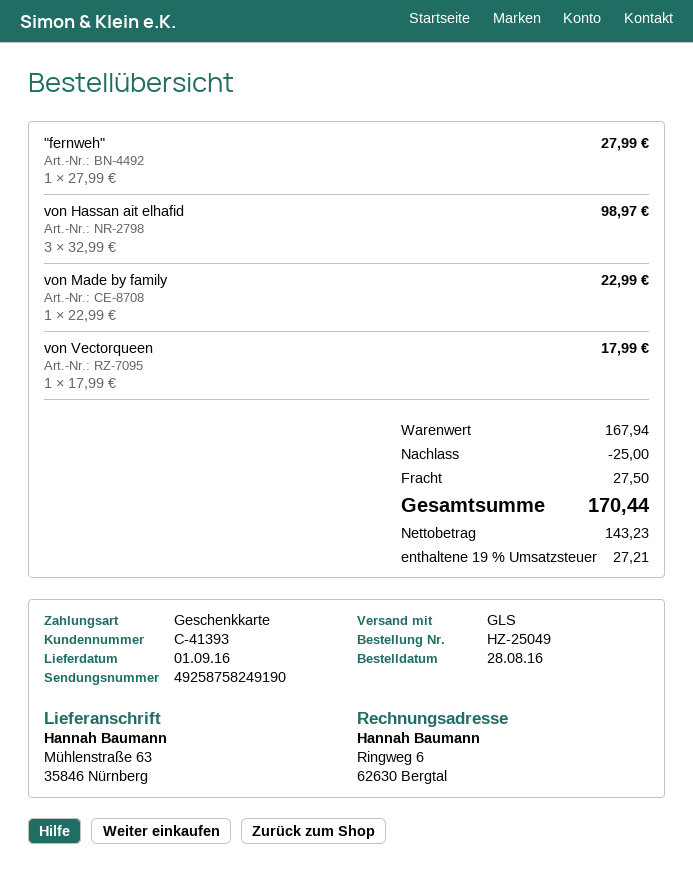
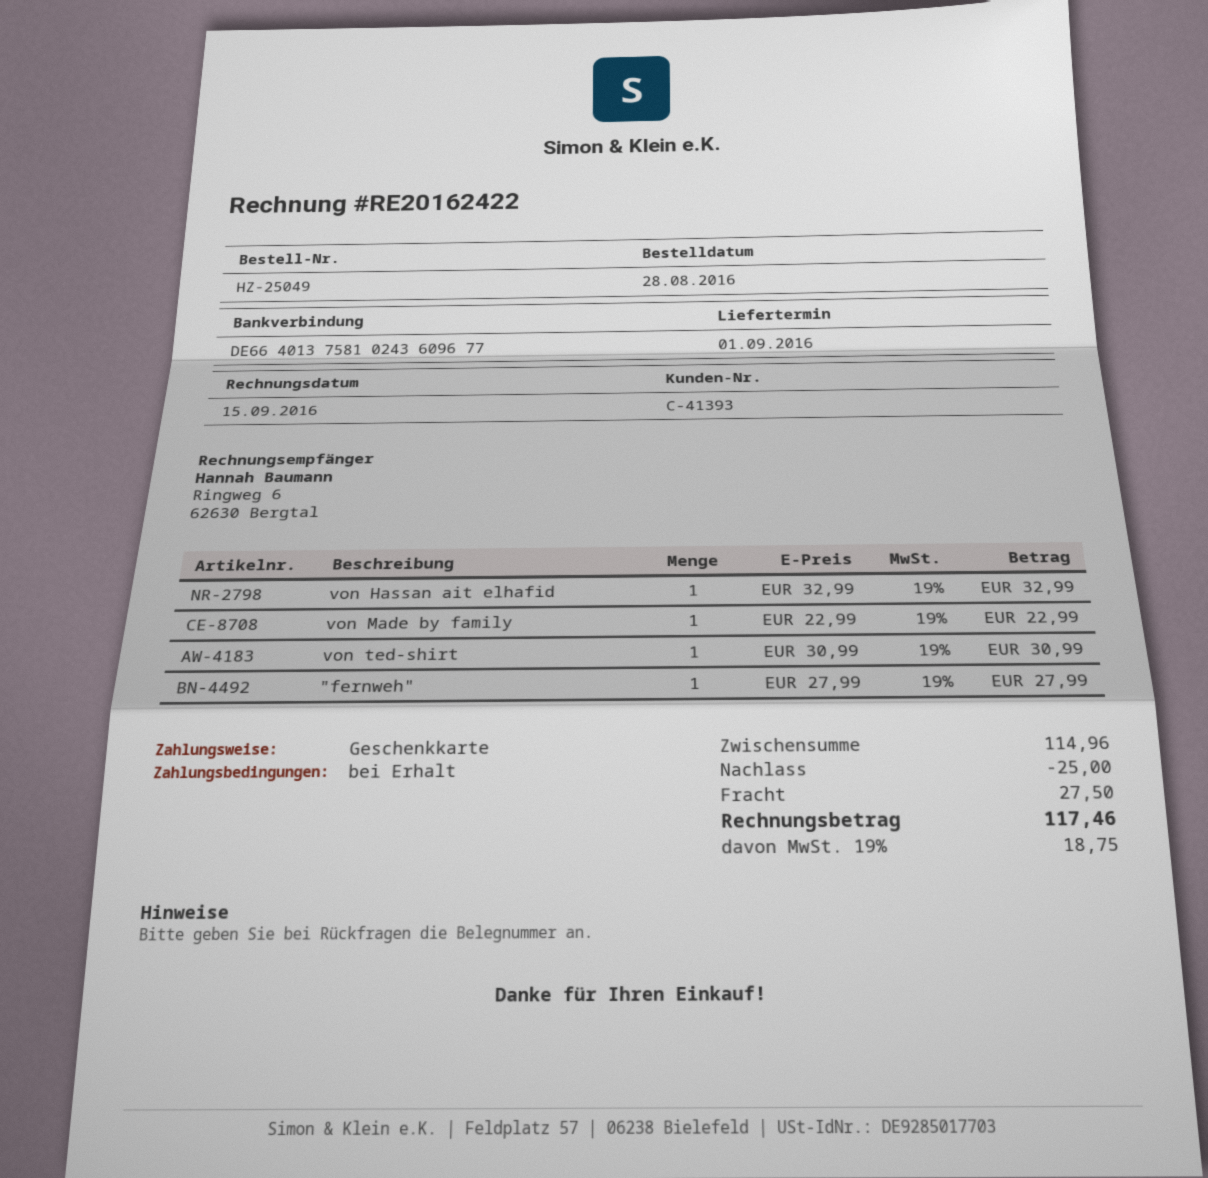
von Hassan ait elhafid: 3 x 32.99 = 98.97 -> 1 x 32.99 = 32.99
von Vectorqueen: 1 x 17.99 = 17.99 -> none
von ted-shirt: none -> 1 x 30.99 = 30.99
subtotal: 167.94 -> 114.96
tax: 19% = 27.21 -> 19% = 18.75
total: 170.44 -> 117.46

